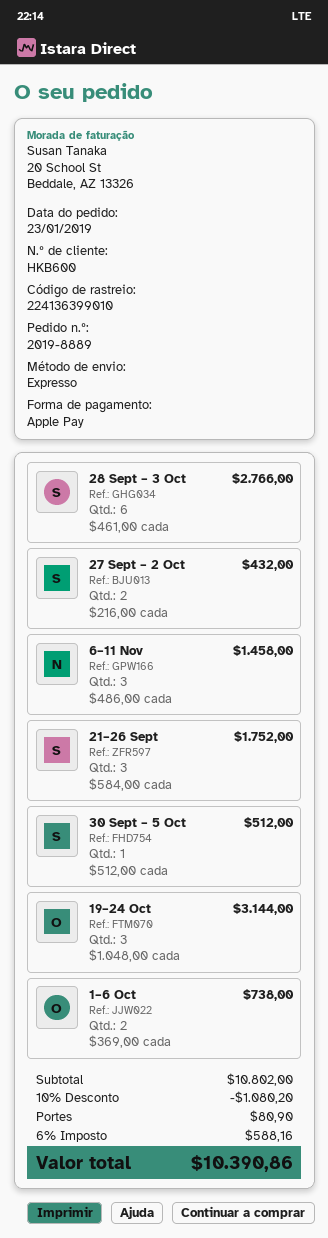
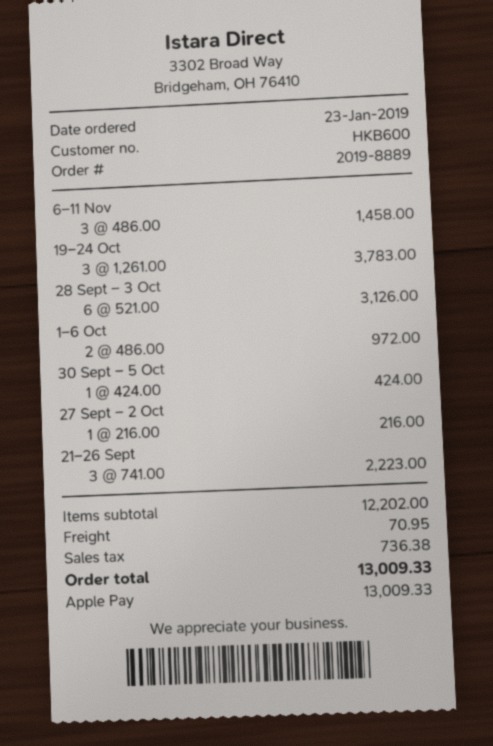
28 Sept – 3 Oct: 6 x 461.00 = 2766.00 -> 6 x 521.00 = 3126.00
27 Sept – 2 Oct: 2 x 216.00 = 432.00 -> 1 x 216.00 = 216.00
21–26 Sept: 3 x 584.00 = 1752.00 -> 3 x 741.00 = 2223.00
30 Sept – 5 Oct: 1 x 512.00 = 512.00 -> 1 x 424.00 = 424.00
19–24 Oct: 3 x 1048.00 = 3144.00 -> 3 x 1261.00 = 3783.00
1–6 Oct: 2 x 369.00 = 738.00 -> 2 x 486.00 = 972.00
subtotal: 10802.00 -> 12202.00
discount: 10% = 1080.20 -> none
shipping: 80.90 -> 70.95
tax: 588.16 -> 736.38
total: 10390.86 -> 13009.33

